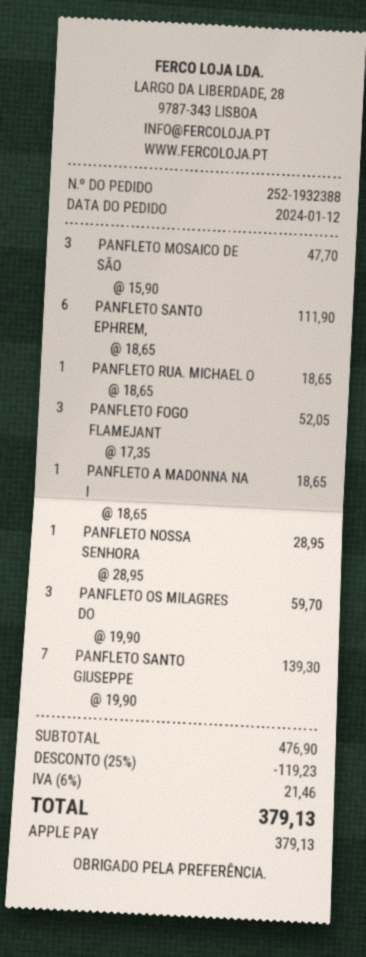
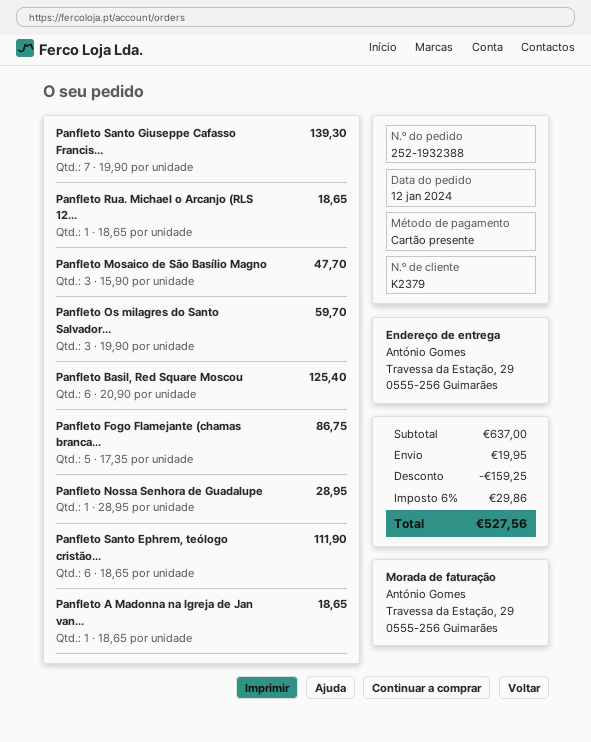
payment method: Apple Pay -> gift card
PANFLETO FOGO FLAMEJANT: 3 x 17.35 = 52.05 -> 5 x 17.35 = 86.75
Panfleto Basil, Red Square Moscou: none -> 6 x 20.90 = 125.40
subtotal: 476.90 -> 637.00
discount: 119.23 -> 159.25
shipping: none -> 19.95
tax: 6% = 21.46 -> 6% = 29.86
total: 379.13 -> 527.56

